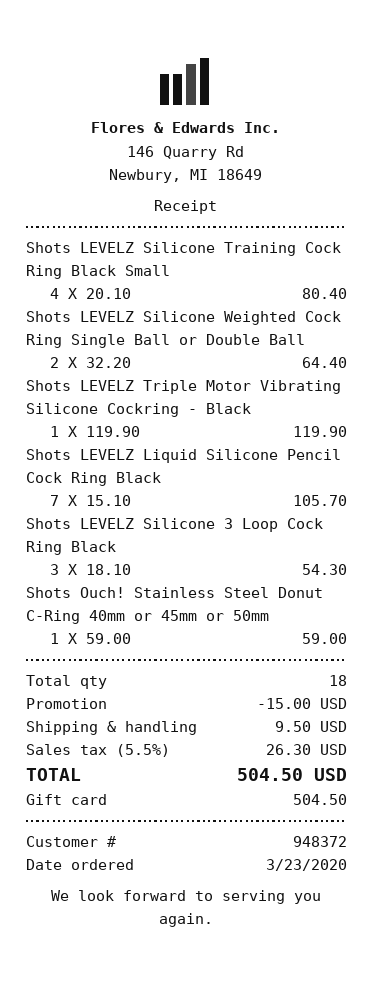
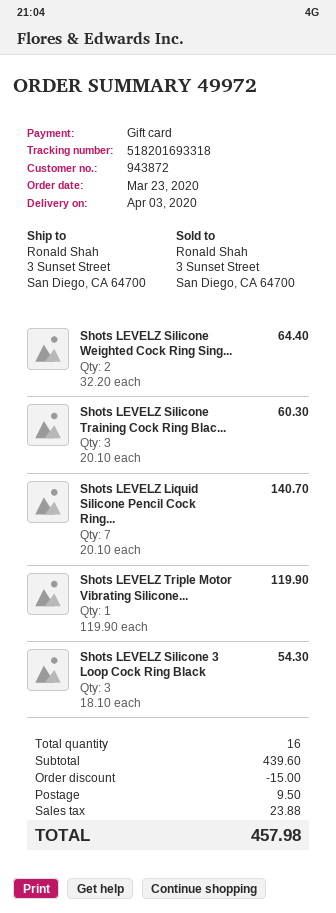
customer number: 948372 -> 943872
Shots LEVELZ Silicone Training Cock Ring Black Small: 4 x 20.10 = 80.40 -> 3 x 20.10 = 60.30
Shots LEVELZ Liquid Silicone Pencil Cock Ring Black: 7 x 15.10 = 105.70 -> 7 x 20.10 = 140.70
Shots Ouch! Stainless Steel Donut C-Ring 40mm or 45mm or 50mm: 1 x 59.00 = 59.00 -> none
total quantity: 18 -> 16
tax: 26.30 -> 23.88
total: 504.50 -> 457.98

